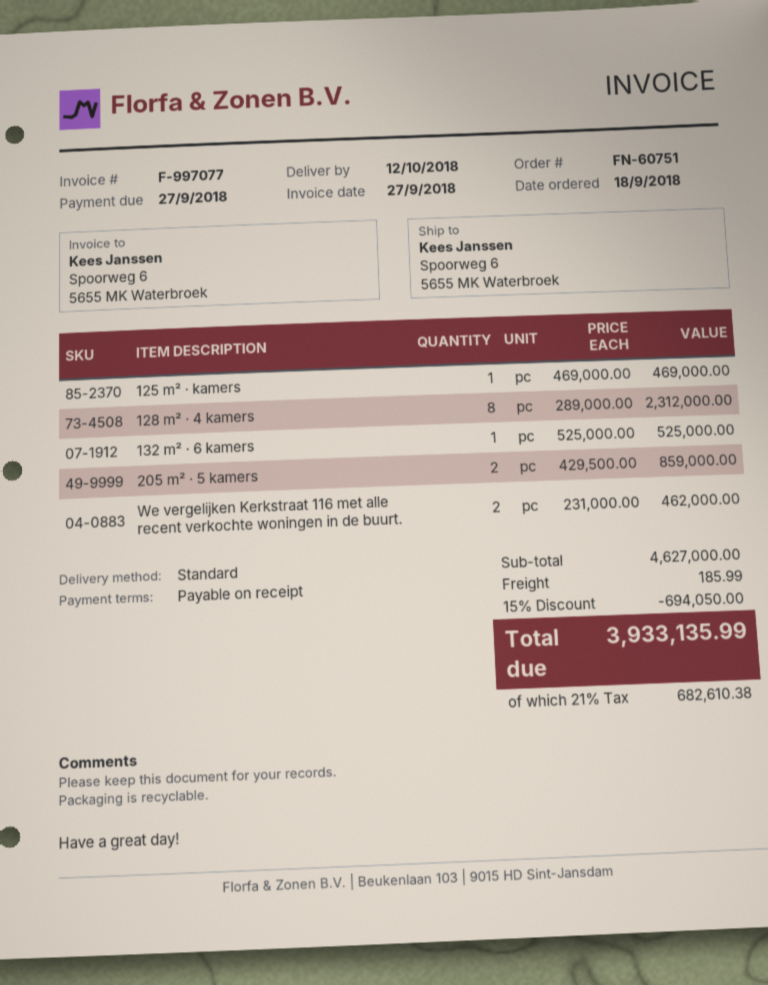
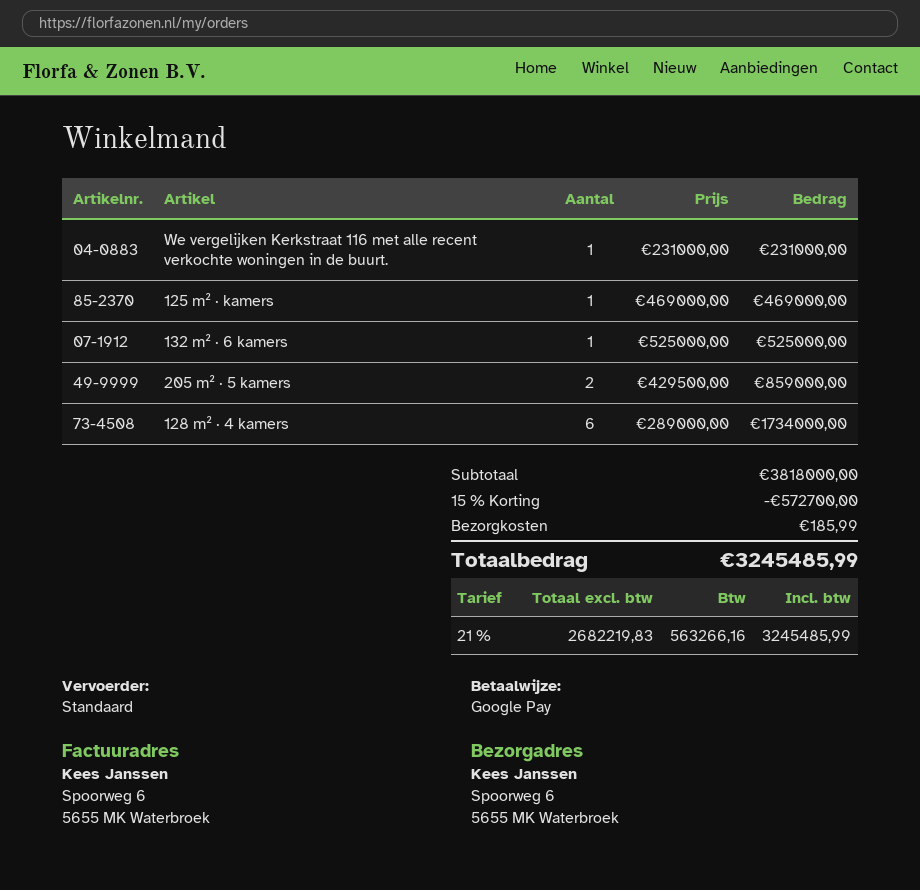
128 m² · 4 kamers: 8 x 289000.00 = 2312000.00 -> 6 x 289000.00 = 1734000.00
We vergelijken Kerkstraat 116 met alle recent verkochte woningen in de buurt.: 2 x 231000.00 = 462000.00 -> 1 x 231000.00 = 231000.00
subtotal: 4627000.00 -> 3818000.00
discount: 15% = 694050.00 -> 15% = 572700.00
tax: 21% = 682610.38 -> 21% = 563266.16
total: 3933135.99 -> 3245485.99

